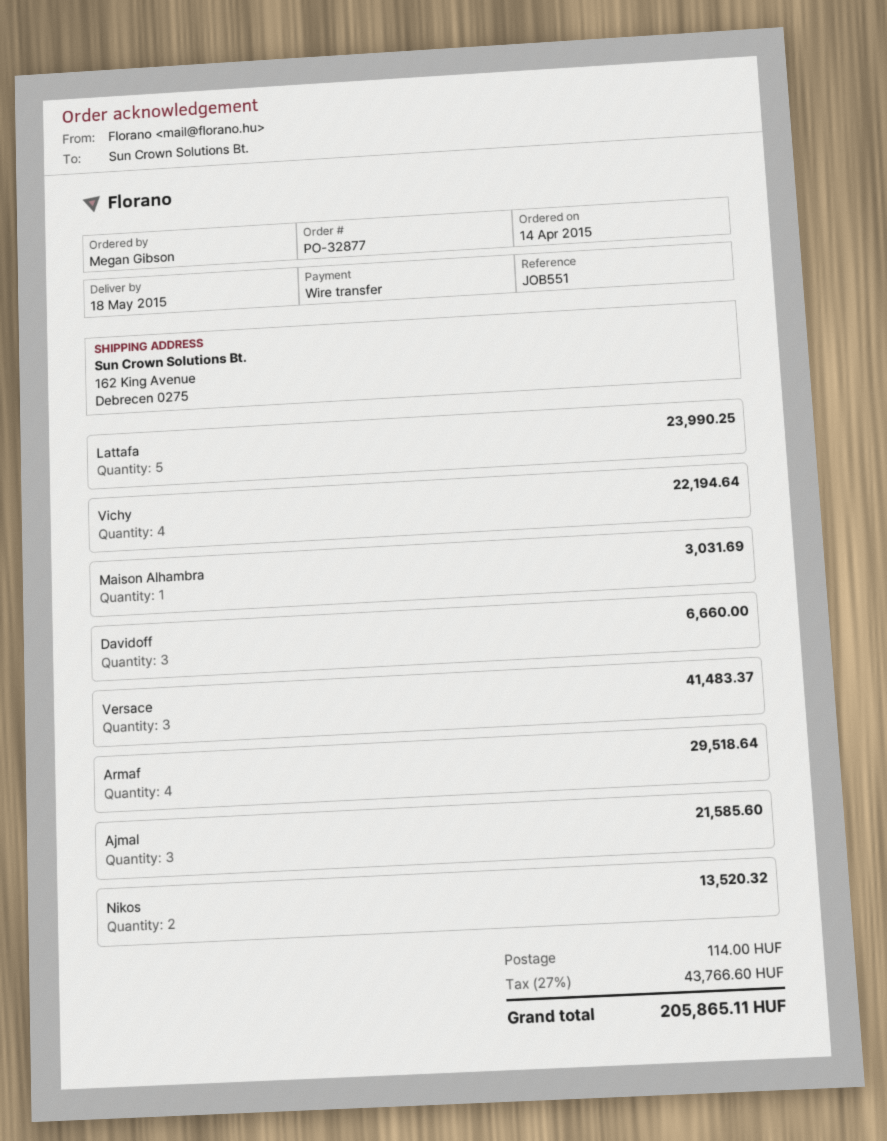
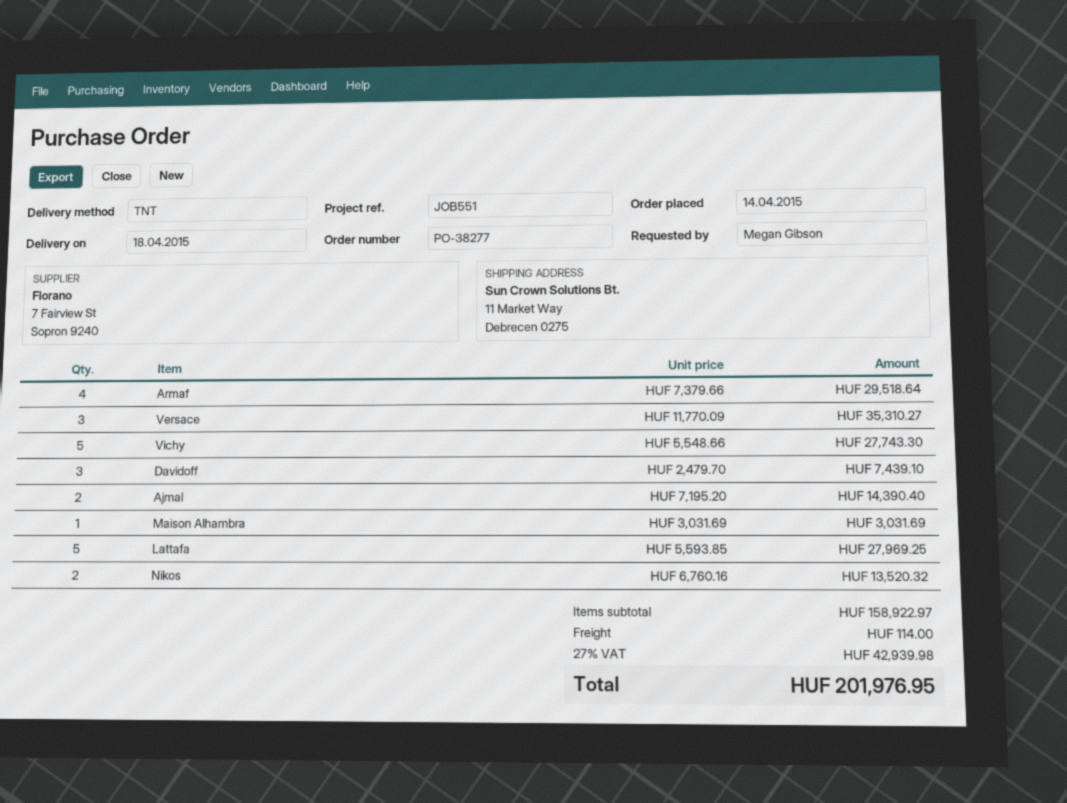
order number: PO-32877 -> PO-38277
delivery date: 2015-05-18 -> 2015-04-18
ship to: 162 King Avenue, Debrecen 0275 -> 11 Market Way, Debrecen 0275
Lattafa: 5 for 23990.25 -> 5 for 27969.25
Vichy: 4 for 22194.64 -> 5 for 27743.30
Davidoff: 3 for 6660.00 -> 3 for 7439.10
Versace: 3 for 41483.37 -> 3 for 35310.27
Ajmal: 3 for 21585.60 -> 2 for 14390.40
tax: 27% = 43766.60 -> 27% = 42939.98
total: 205865.11 -> 201976.95

